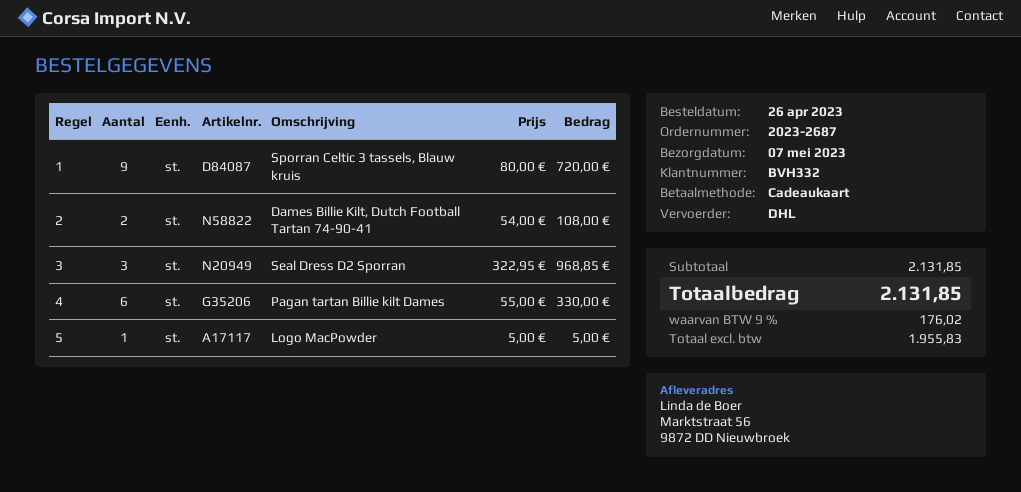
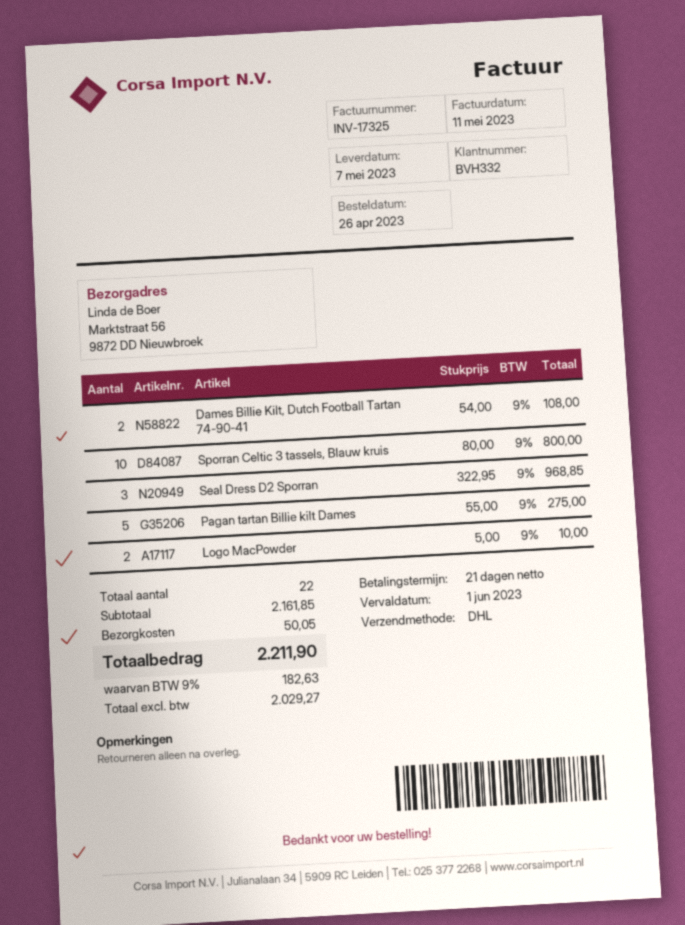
Sporran Celtic 3 tassels, Blauw kruis: 9 x 80.00 = 720.00 -> 10 x 80.00 = 800.00
Pagan tartan Billie kilt Dames: 6 x 55.00 = 330.00 -> 5 x 55.00 = 275.00
Logo MacPowder: 1 x 5.00 = 5.00 -> 2 x 5.00 = 10.00
subtotal: 2131.85 -> 2161.85
shipping: none -> 50.05
net: 1955.83 -> 2029.27
tax: 9% = 176.02 -> 9% = 182.63
total: 2131.85 -> 2211.90

